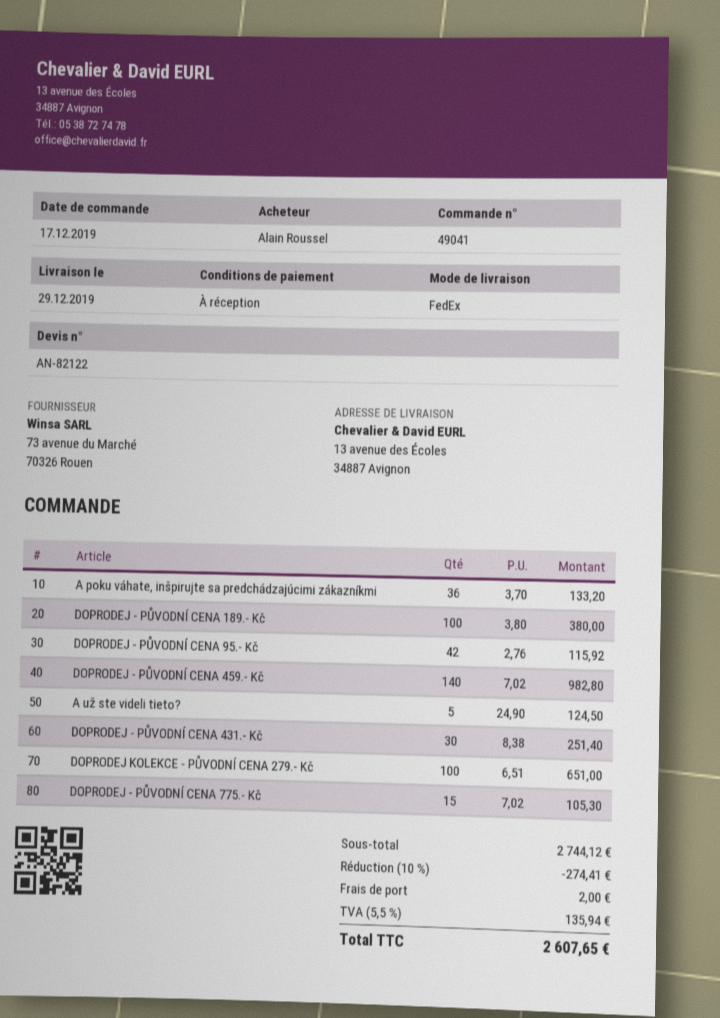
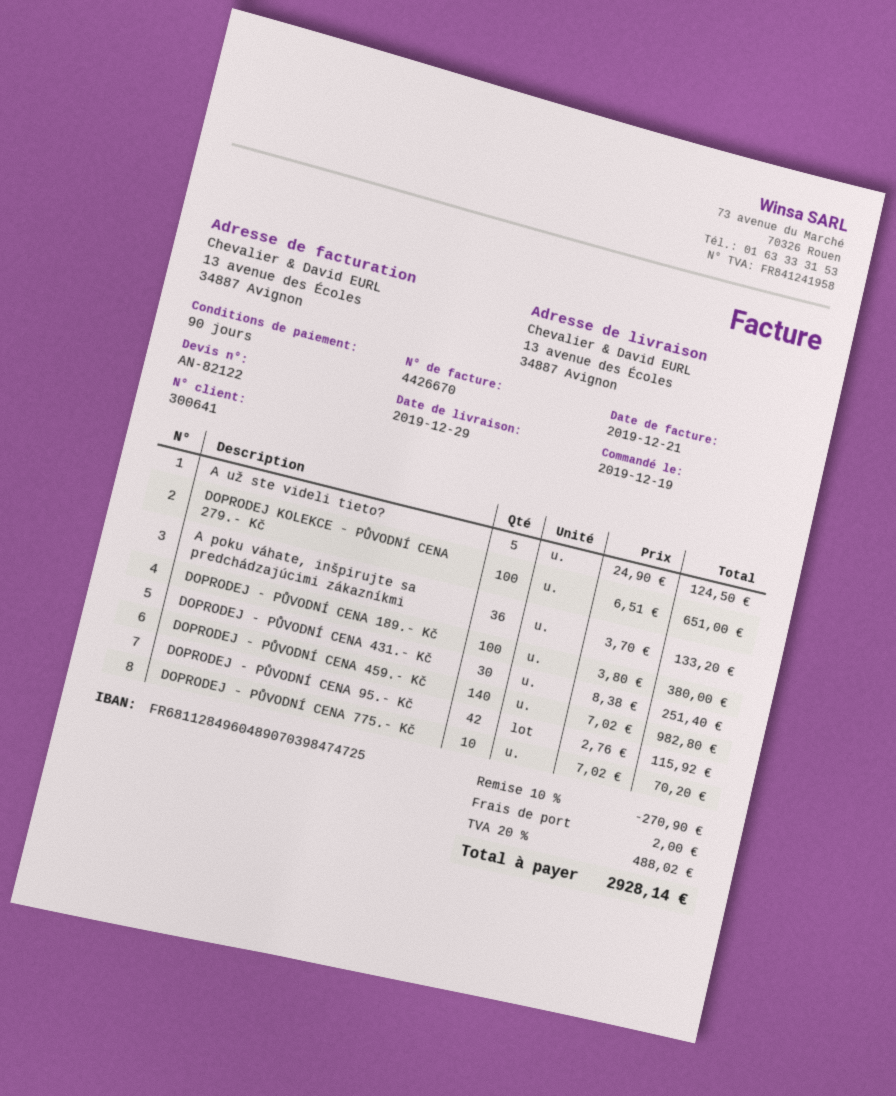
order date: 2019-12-17 -> 2019-12-19
payment terms: on receipt -> 90 days
DOPRODEJ - PŮVODNÍ CENA 775.- Kč: 15 x 7.02 = 105.30 -> 10 x 7.02 = 70.20
discount: 10% = 274.41 -> 10% = 270.90
tax: 5.5% = 135.94 -> 20% = 488.02
total: 2607.65 -> 2928.14

